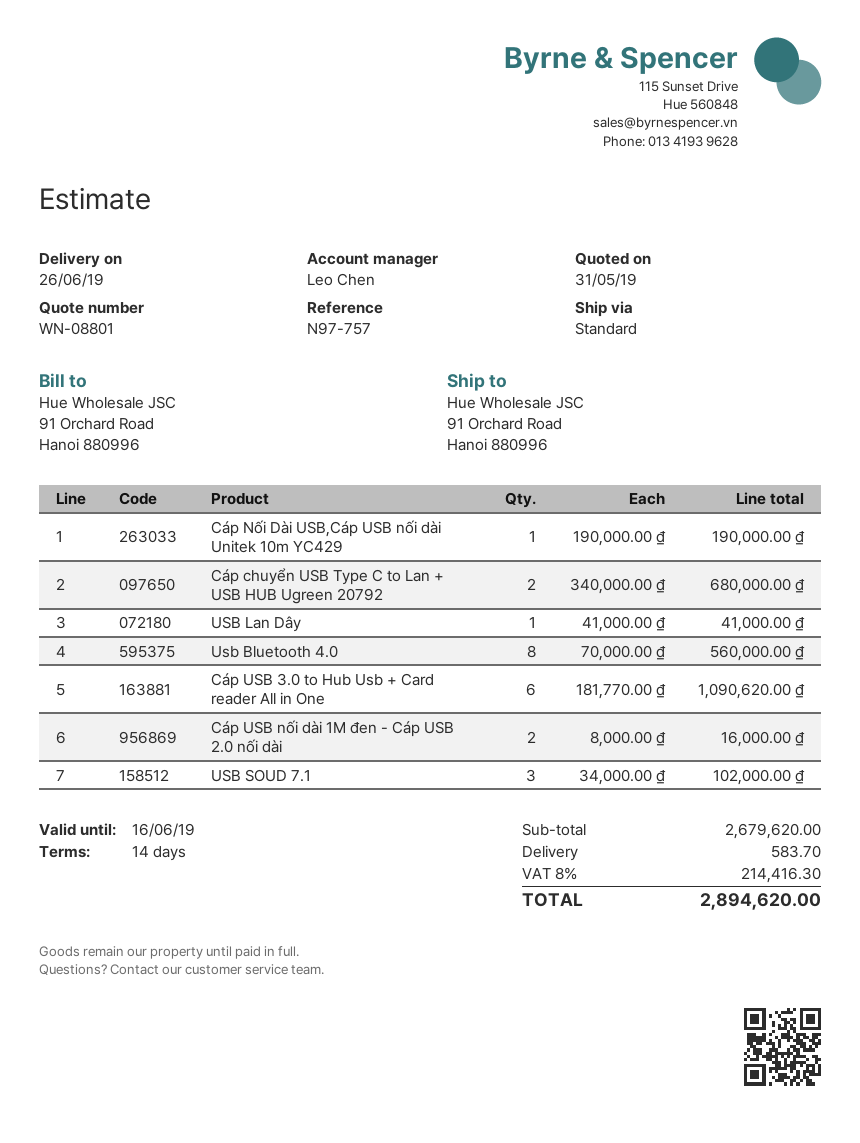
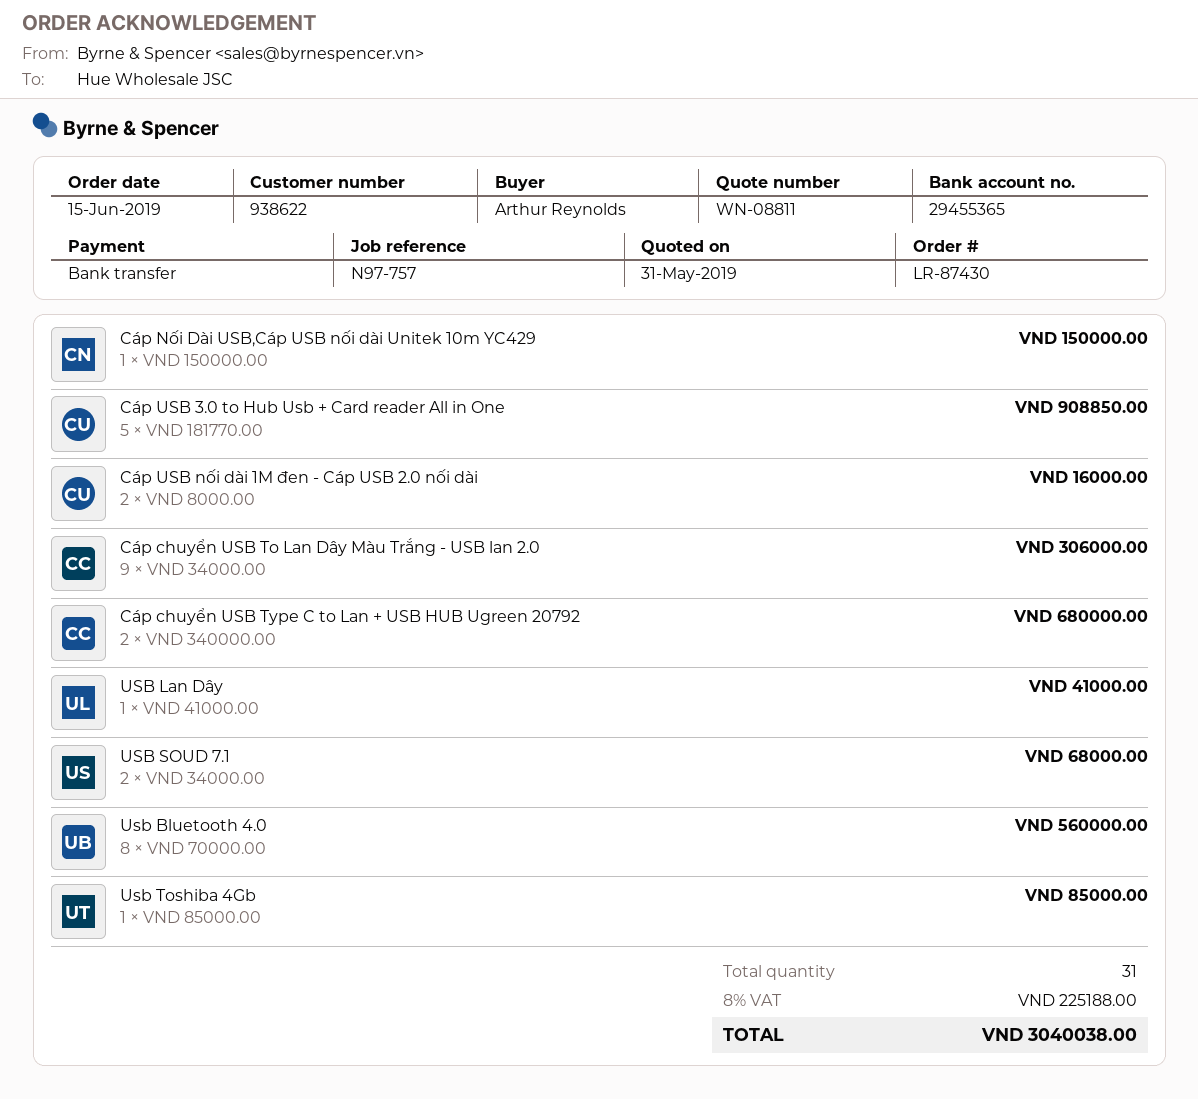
quote number: WN-08801 -> WN-08811
Cáp Nối Dài USB,Cáp USB nối dài Unitek 10m YC429: 1 x 190000.00 = 190000.00 -> 1 x 150000.00 = 150000.00
Cáp USB 3.0 to Hub Usb + Card reader All in One: 6 x 181770.00 = 1090620.00 -> 5 x 181770.00 = 908850.00
USB SOUD 7.1: 3 x 34000.00 = 102000.00 -> 2 x 34000.00 = 68000.00
Cáp chuyển USB To Lan Dây Màu Trắng - USB lan 2.0: none -> 9 x 34000.00 = 306000.00
Usb Toshiba 4Gb: none -> 1 x 85000.00 = 85000.00
shipping: 583.70 -> none
tax: 8% = 214416.30 -> 8% = 225188.00
total: 2894620.00 -> 3040038.00

